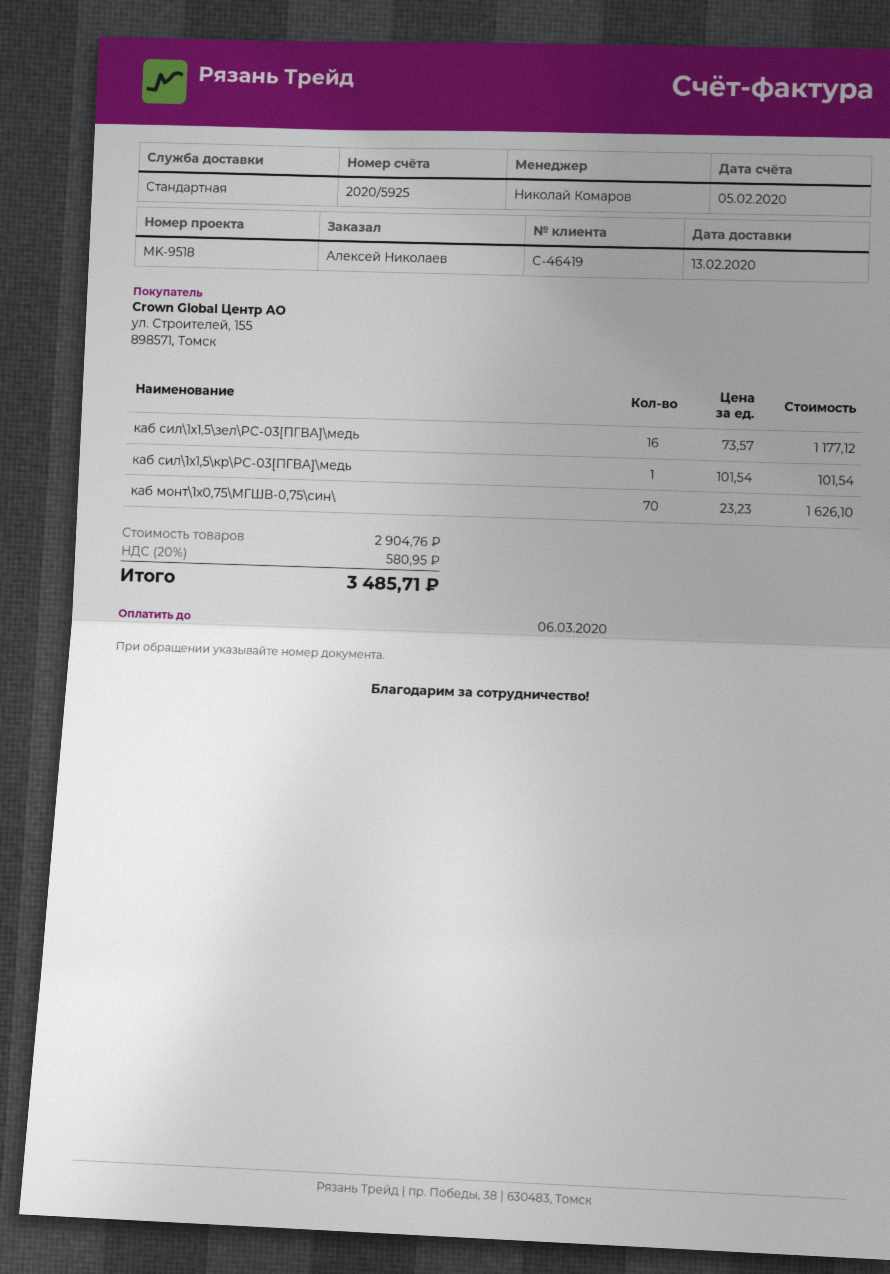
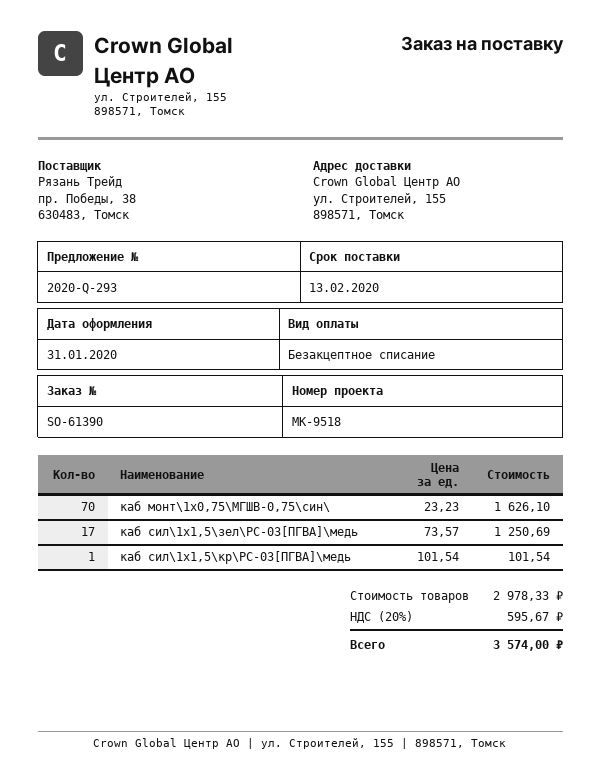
каб сил\1x1,5\зел\PC-03[ПГВА]\медь: 16 x 73.57 = 1177.12 -> 17 x 73.57 = 1250.69
subtotal: 2904.76 -> 2978.33
tax: 20% = 580.95 -> 20% = 595.67
total: 3485.71 -> 3574.00

